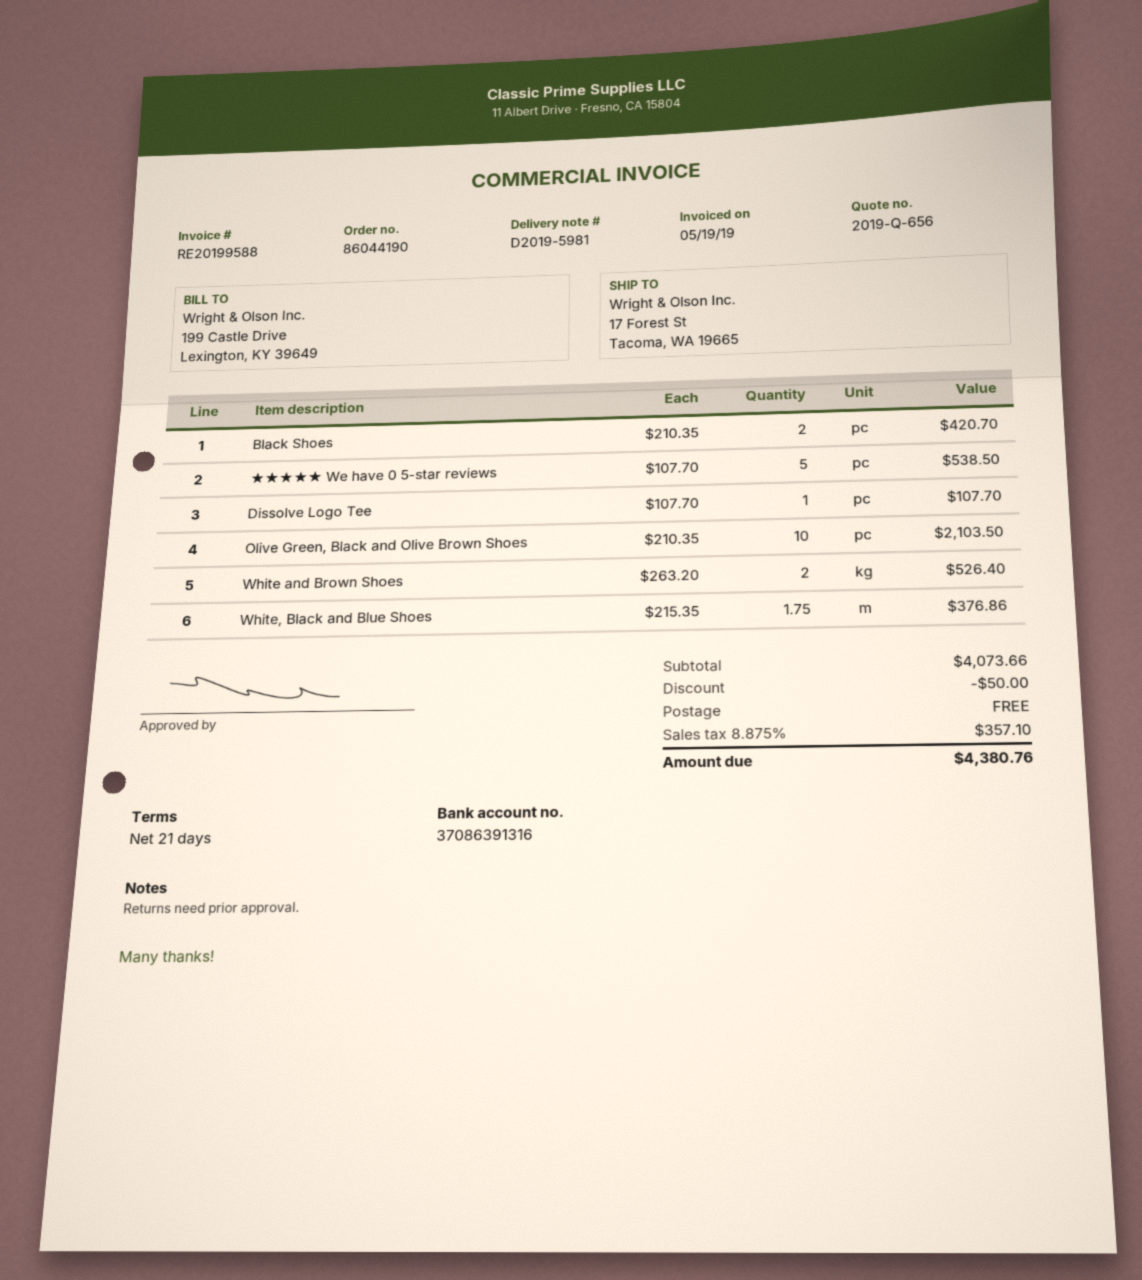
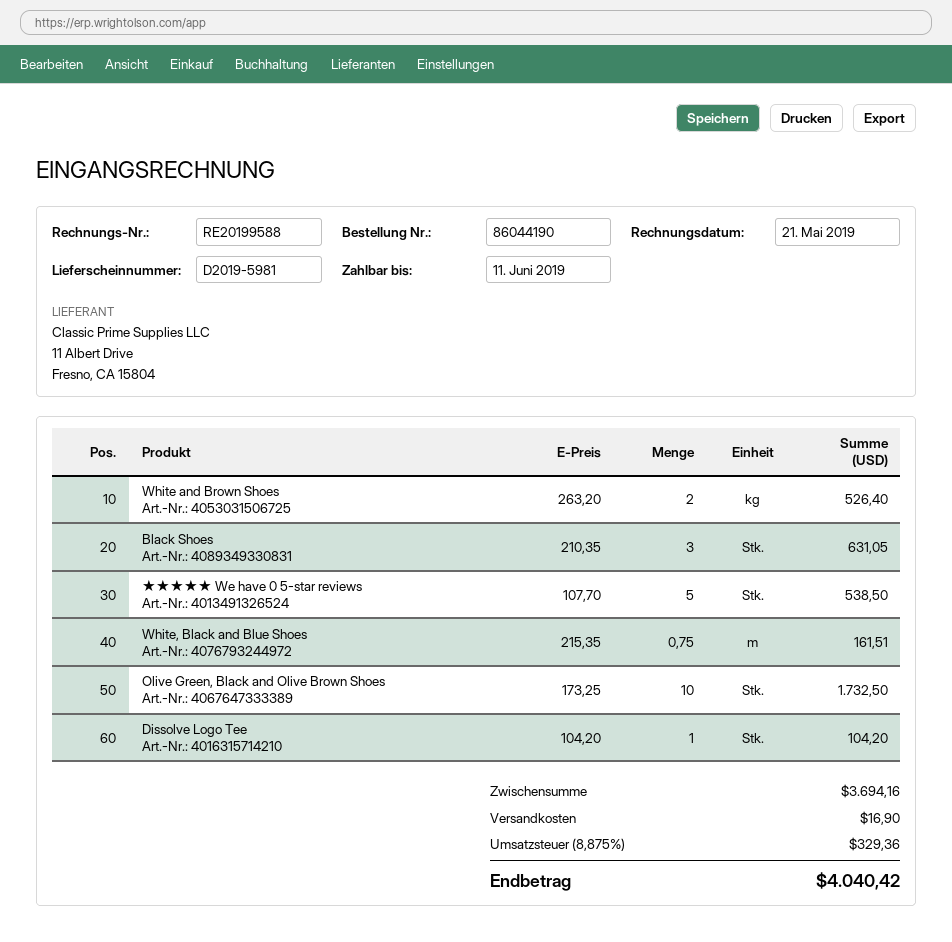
invoice date: 2019-05-19 -> 2019-05-21
Black Shoes: 2 x 210.35 = 420.70 -> 3 x 210.35 = 631.05
Dissolve Logo Tee: 1 x 107.70 = 107.70 -> 1 x 104.20 = 104.20
Olive Green, Black and Olive Brown Shoes: 10 x 210.35 = 2103.50 -> 10 x 173.25 = 1732.50
White, Black and Blue Shoes: 1.75 x 215.35 = 376.86 -> 0.75 x 215.35 = 161.51
subtotal: 4073.66 -> 3694.16
discount: 50.00 -> none
shipping: 0.00 -> 16.90
tax: 8.875% = 357.10 -> 8.875% = 329.36
total: 4380.76 -> 4040.42

